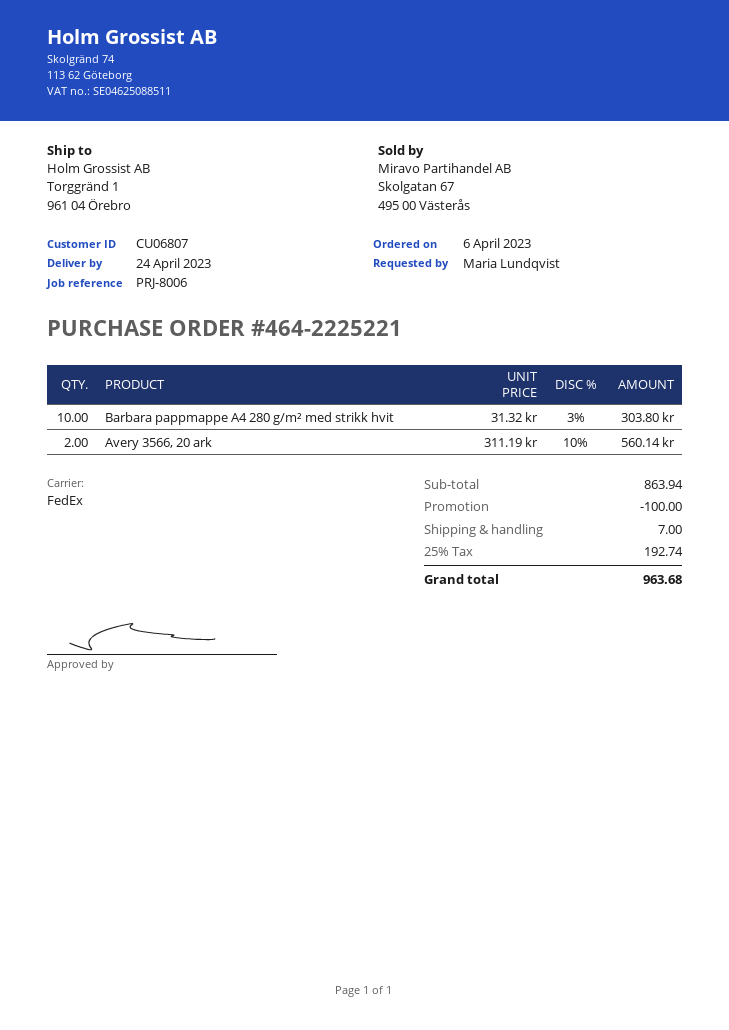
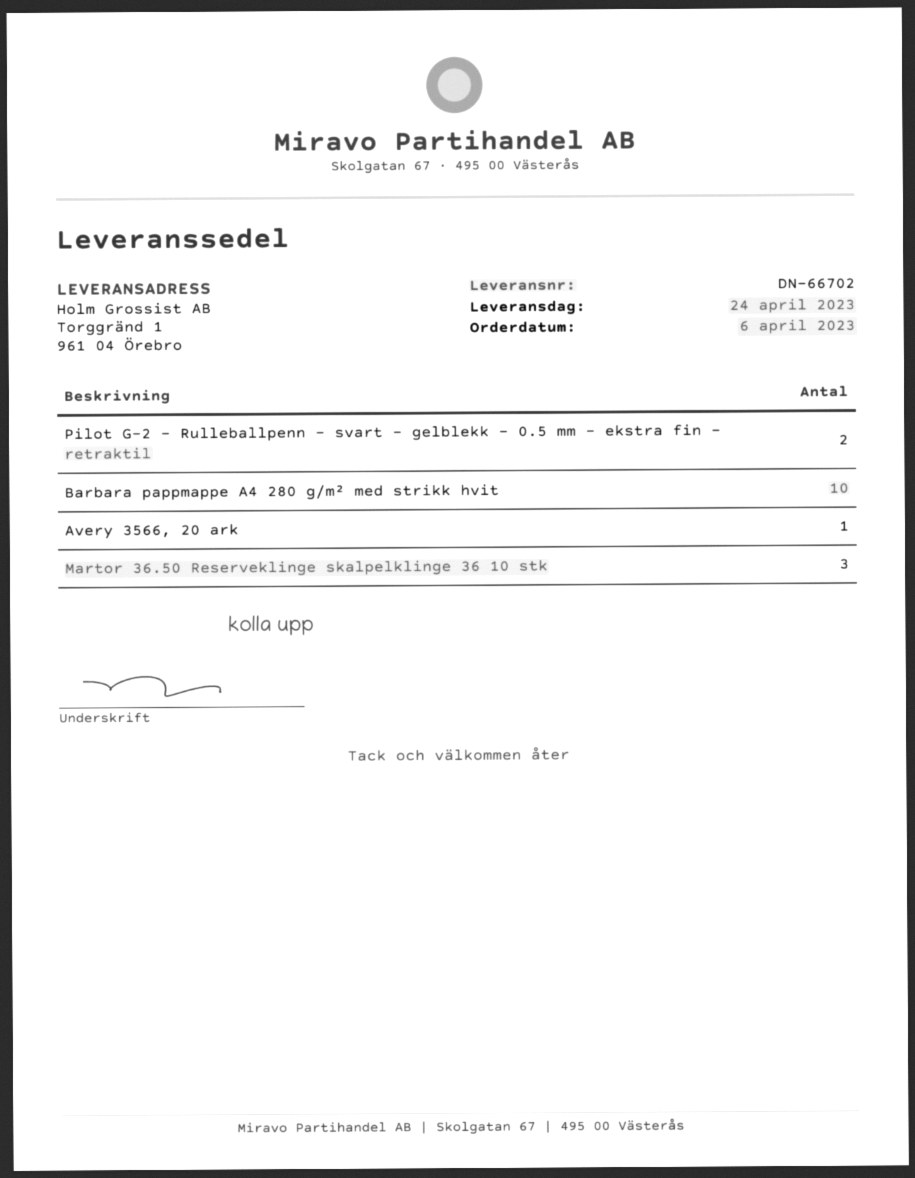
Avery 3566, 20 ark: 2 -> 1
Pilot G-2 - Rulleballpenn - svart - gelblekk - 0.5 mm - ekstra fin - retraktil: none -> 2
Martor 36.50 Reserveklinge skalpelklinge 36 10 stk: none -> 3

